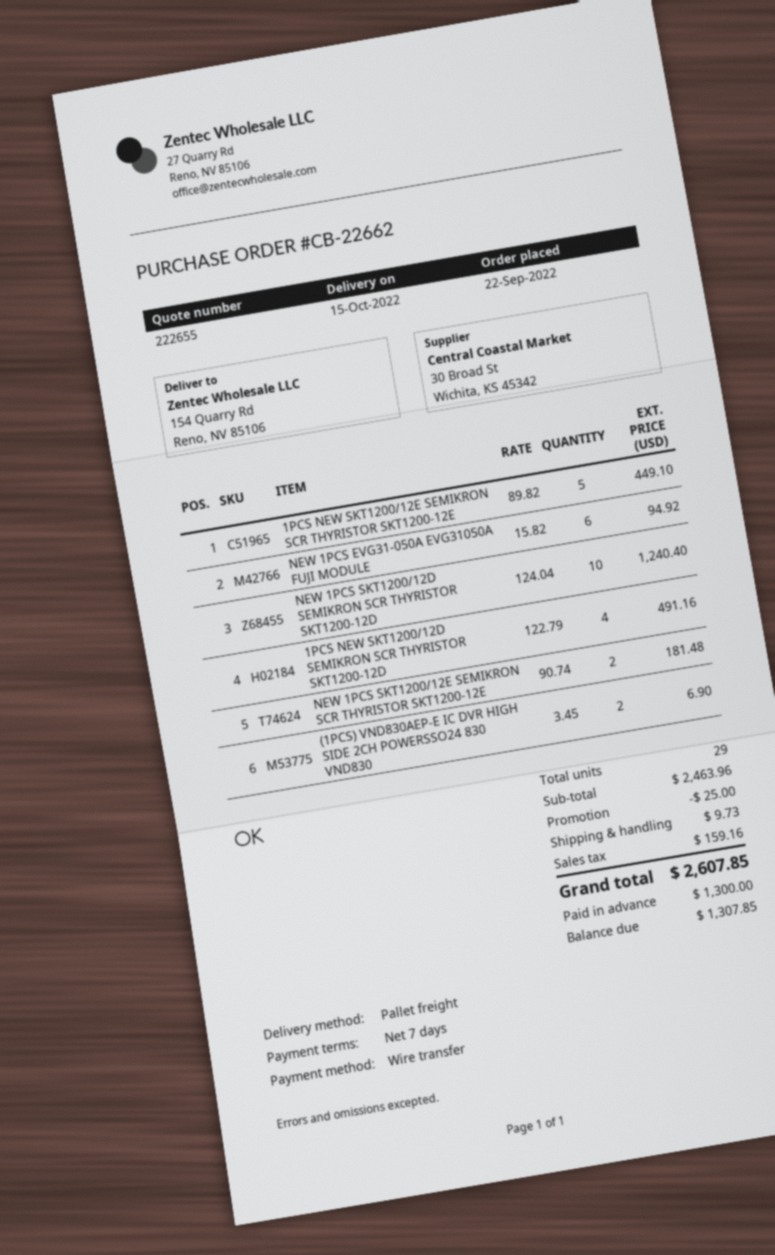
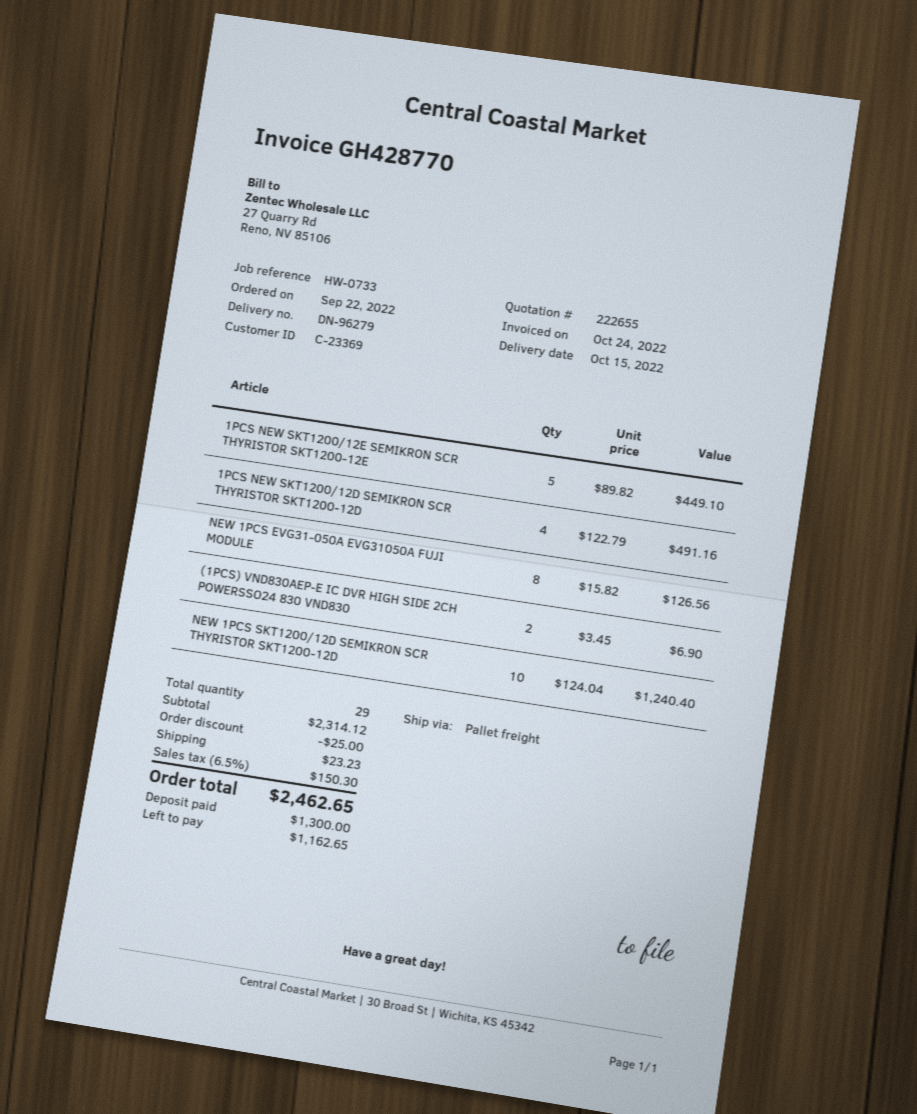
NEW 1PCS EVG31-050A EVG31050A FUJI MODULE: 6 x 15.82 = 94.92 -> 8 x 15.82 = 126.56
NEW 1PCS SKT1200/12E SEMIKRON SCR THYRISTOR SKT1200-12E: 2 x 90.74 = 181.48 -> none
subtotal: 2463.96 -> 2314.12
shipping: 9.73 -> 23.23
tax: 159.16 -> 150.30
total: 2607.85 -> 2462.65
balance: 1307.85 -> 1162.65

